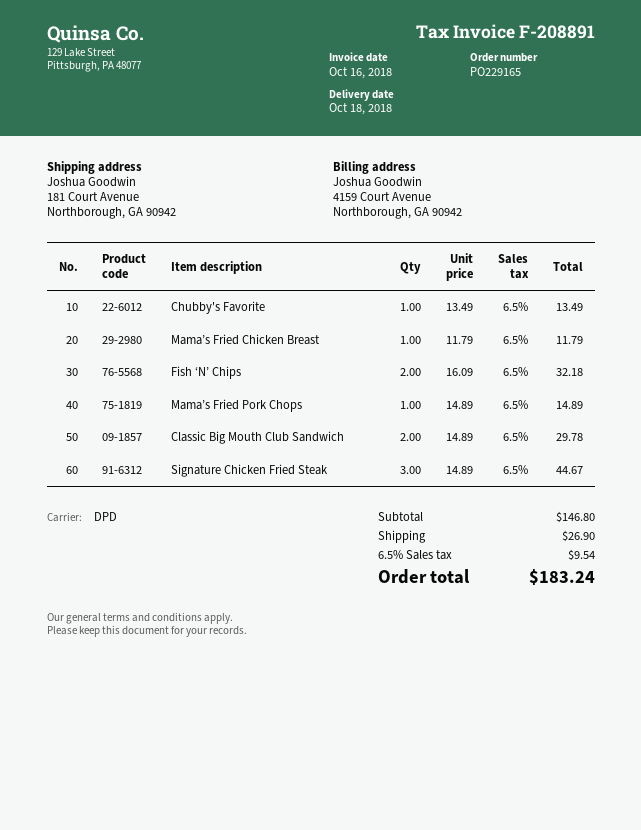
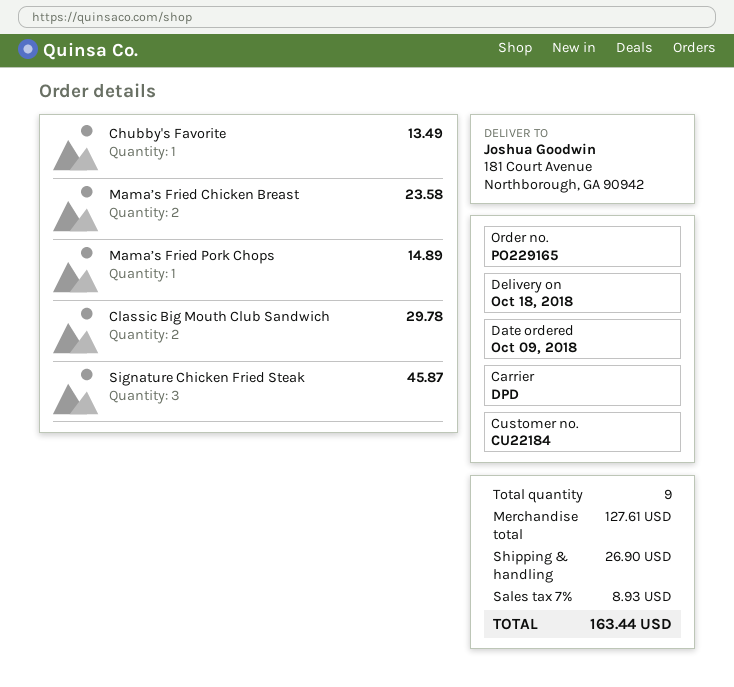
Mama’s Fried Chicken Breast: 1 for 11.79 -> 2 for 23.58
Fish ‘N’ Chips: 2 for 32.18 -> none
Signature Chicken Fried Steak: 3 for 44.67 -> 3 for 45.87
subtotal: 146.80 -> 127.61
tax: 6.5% = 9.54 -> 7% = 8.93
total: 183.24 -> 163.44

